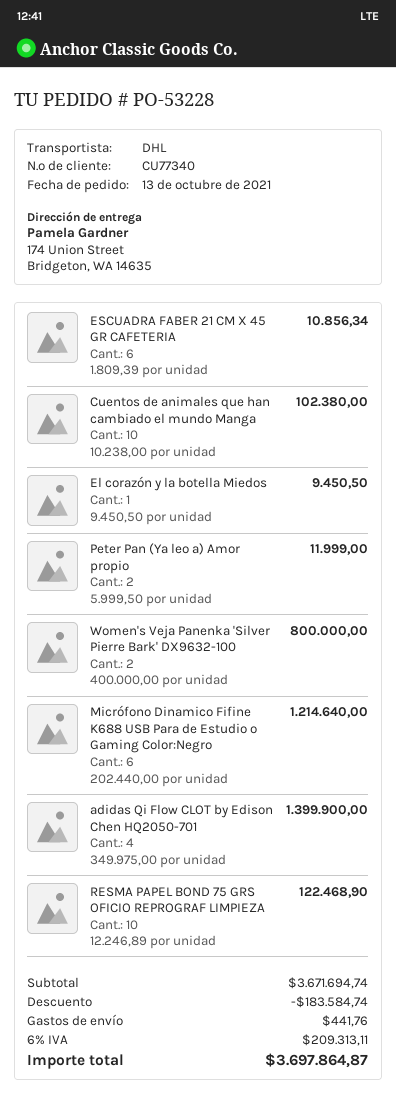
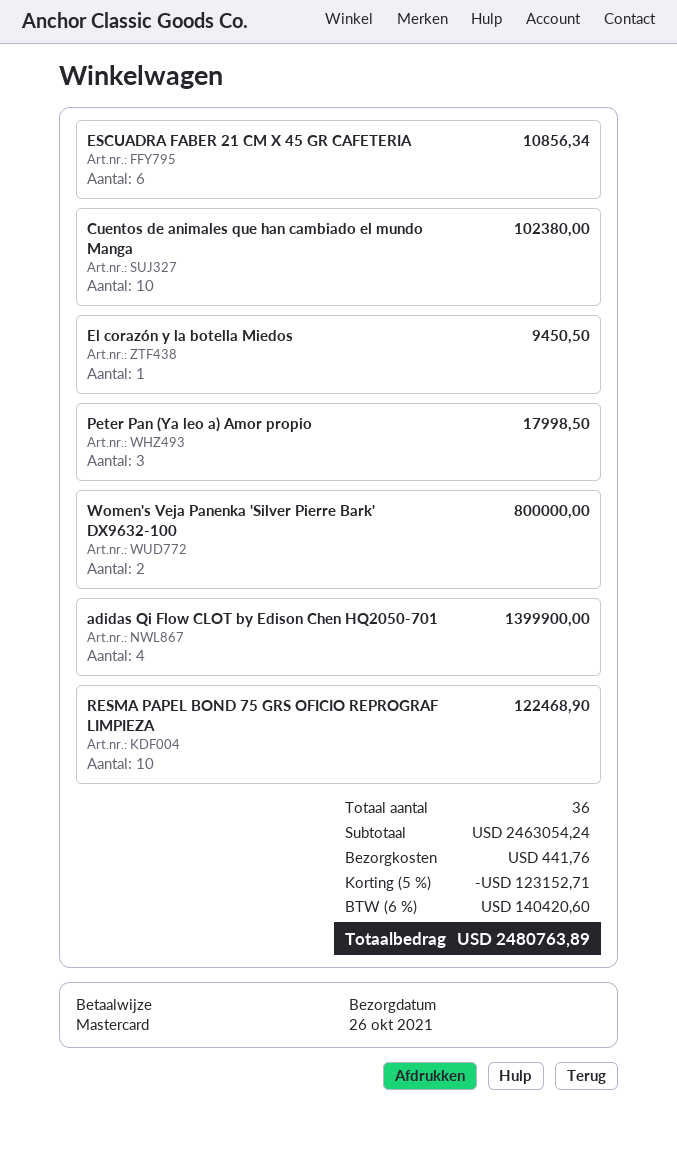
Peter Pan (Ya leo a) Amor propio: 2 for 11999.00 -> 3 for 17998.50
Micrófono Dinamico Fifine K688 USB Para de Estudio o Gaming Color:Negro: 6 for 1214640.00 -> none
subtotal: 3671694.74 -> 2463054.24
discount: 183584.74 -> 123152.71
tax: 6% = 209313.11 -> 6% = 140420.60
total: 3697864.87 -> 2480763.89

